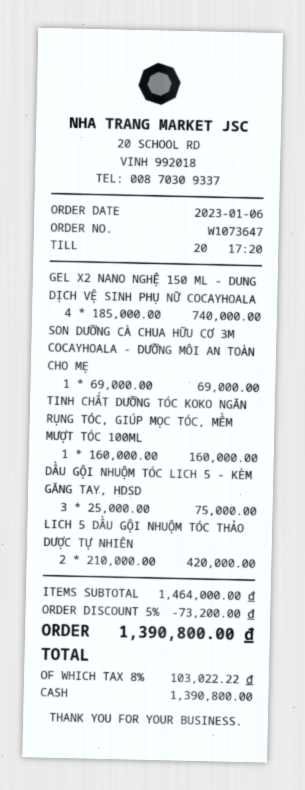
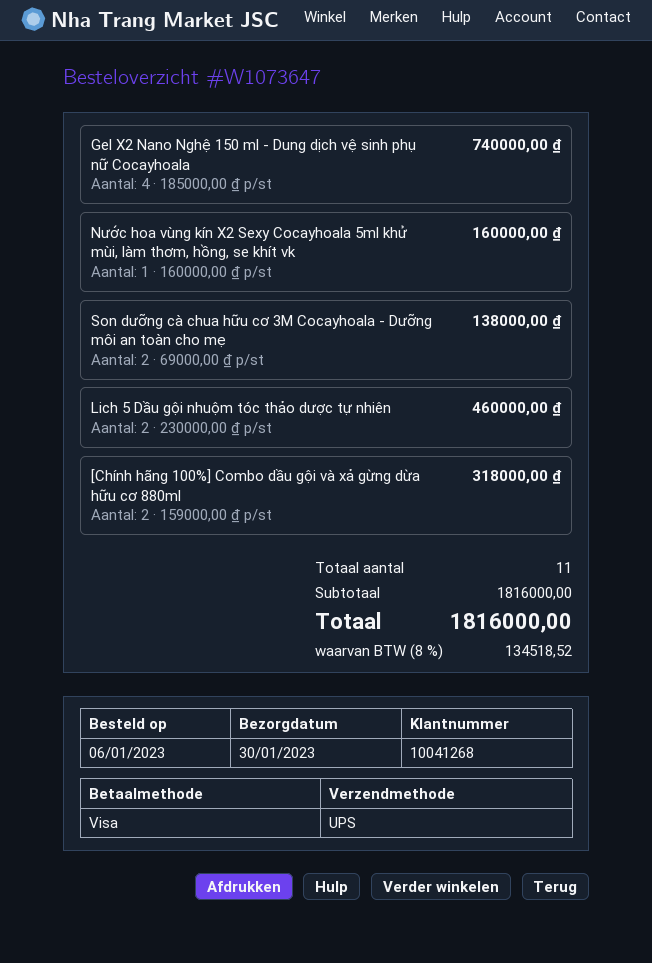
payment method: cash -> Visa
SON DƯỠNG CÀ CHUA HỮU CƠ 3M COCAYHOALA - DƯỠNG MÔI AN TOÀN CHO MẸ: 1 x 69000.00 = 69000.00 -> 2 x 69000.00 = 138000.00
TINH CHẤT DƯỠNG TÓC KOKO NGĂN RỤNG TÓC, GIÚP MỌC TÓC, MỀM MƯỢT TÓC 100ML: 1 x 160000.00 = 160000.00 -> none
DẦU GỘI NHUỘM TÓC LICH 5 - KÈM GĂNG TAY, HDSD: 3 x 25000.00 = 75000.00 -> none
LICH 5 DẦU GỘI NHUỘM TÓC THẢO DƯỢC TỰ NHIÊN: 2 x 210000.00 = 420000.00 -> 2 x 230000.00 = 460000.00
Nước hoa vùng kín X2 Sexy Cocayhoala 5ml khử mùi, làm thơm, hồng, se khít vk: none -> 1 x 160000.00 = 160000.00
[Chính hãng 100%] Combo dầu gội và xả gừng dừa hữu cơ 880ml: none -> 2 x 159000.00 = 318000.00
subtotal: 1464000.00 -> 1816000.00
discount: 5% = 73200.00 -> none
tax: 8% = 103022.22 -> 8% = 134518.52
total: 1390800.00 -> 1816000.00

